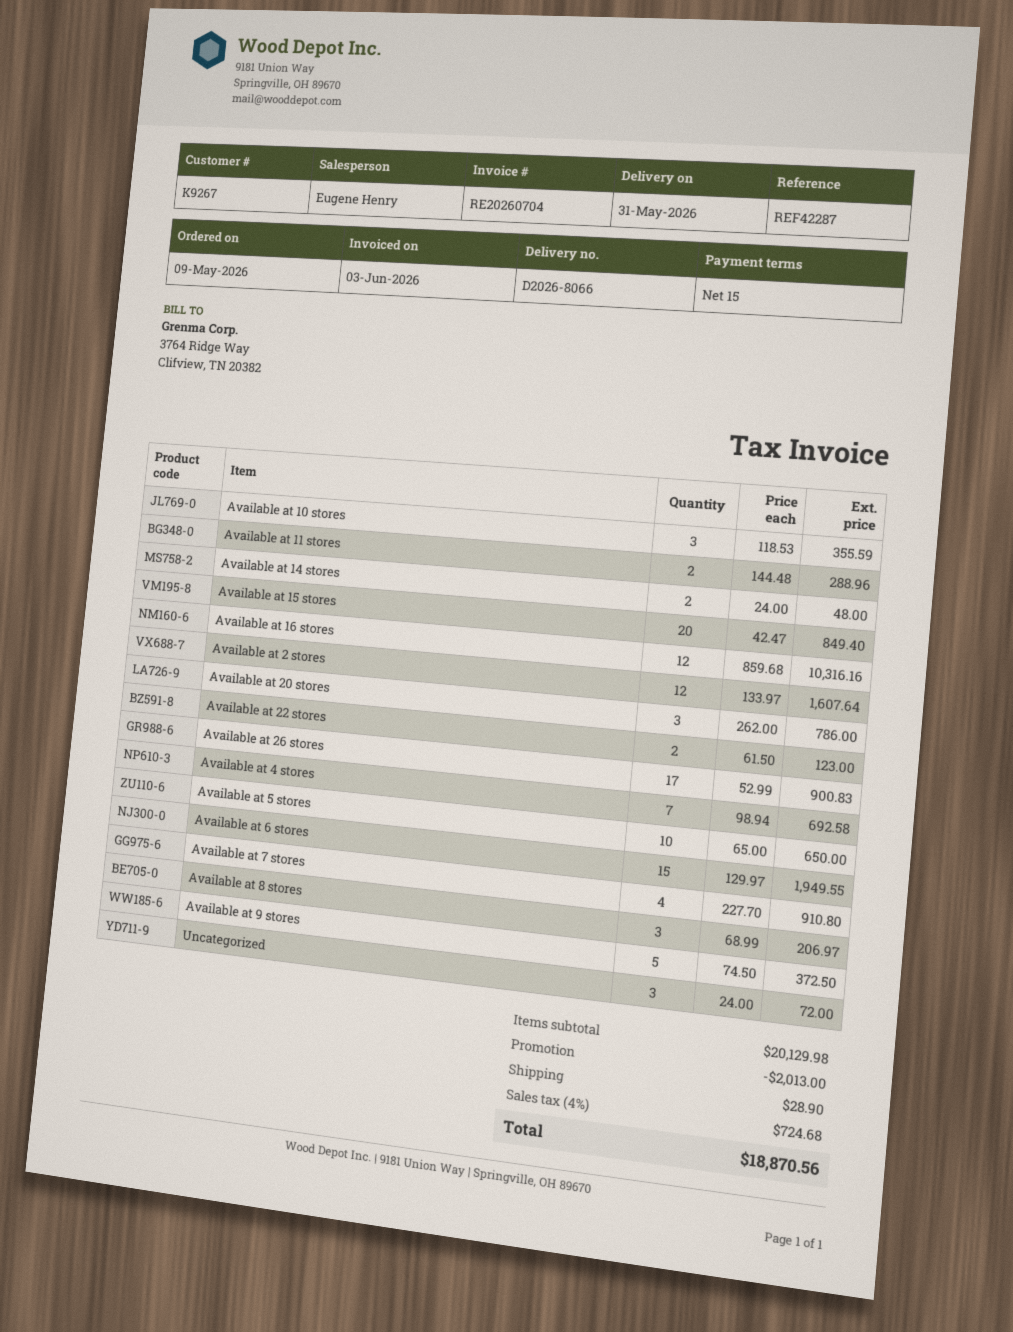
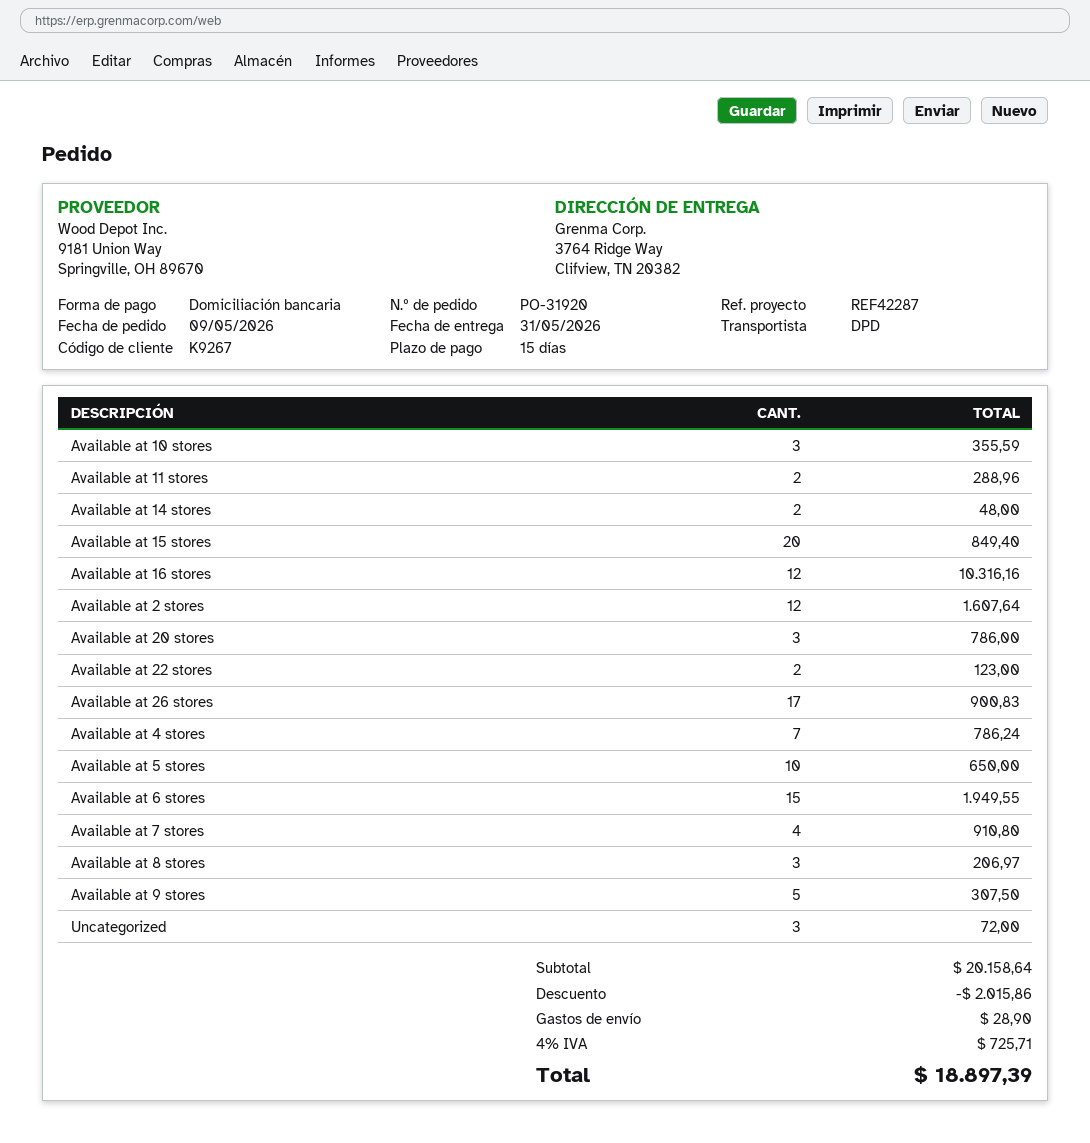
Available at 4 stores: 7 for 692.58 -> 7 for 786.24
Available at 9 stores: 5 for 372.50 -> 5 for 307.50
subtotal: 20129.98 -> 20158.64
discount: 2013.00 -> 2015.86
tax: 4% = 724.68 -> 4% = 725.71
total: 18870.56 -> 18897.39

